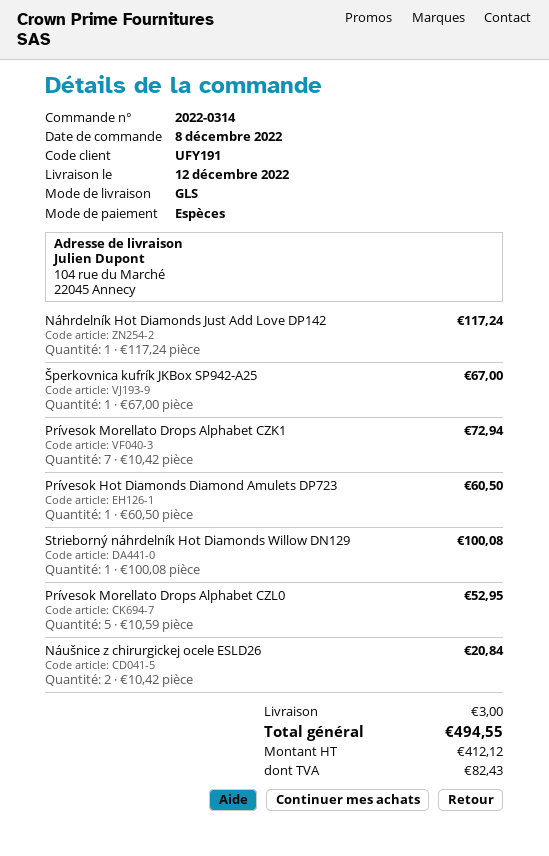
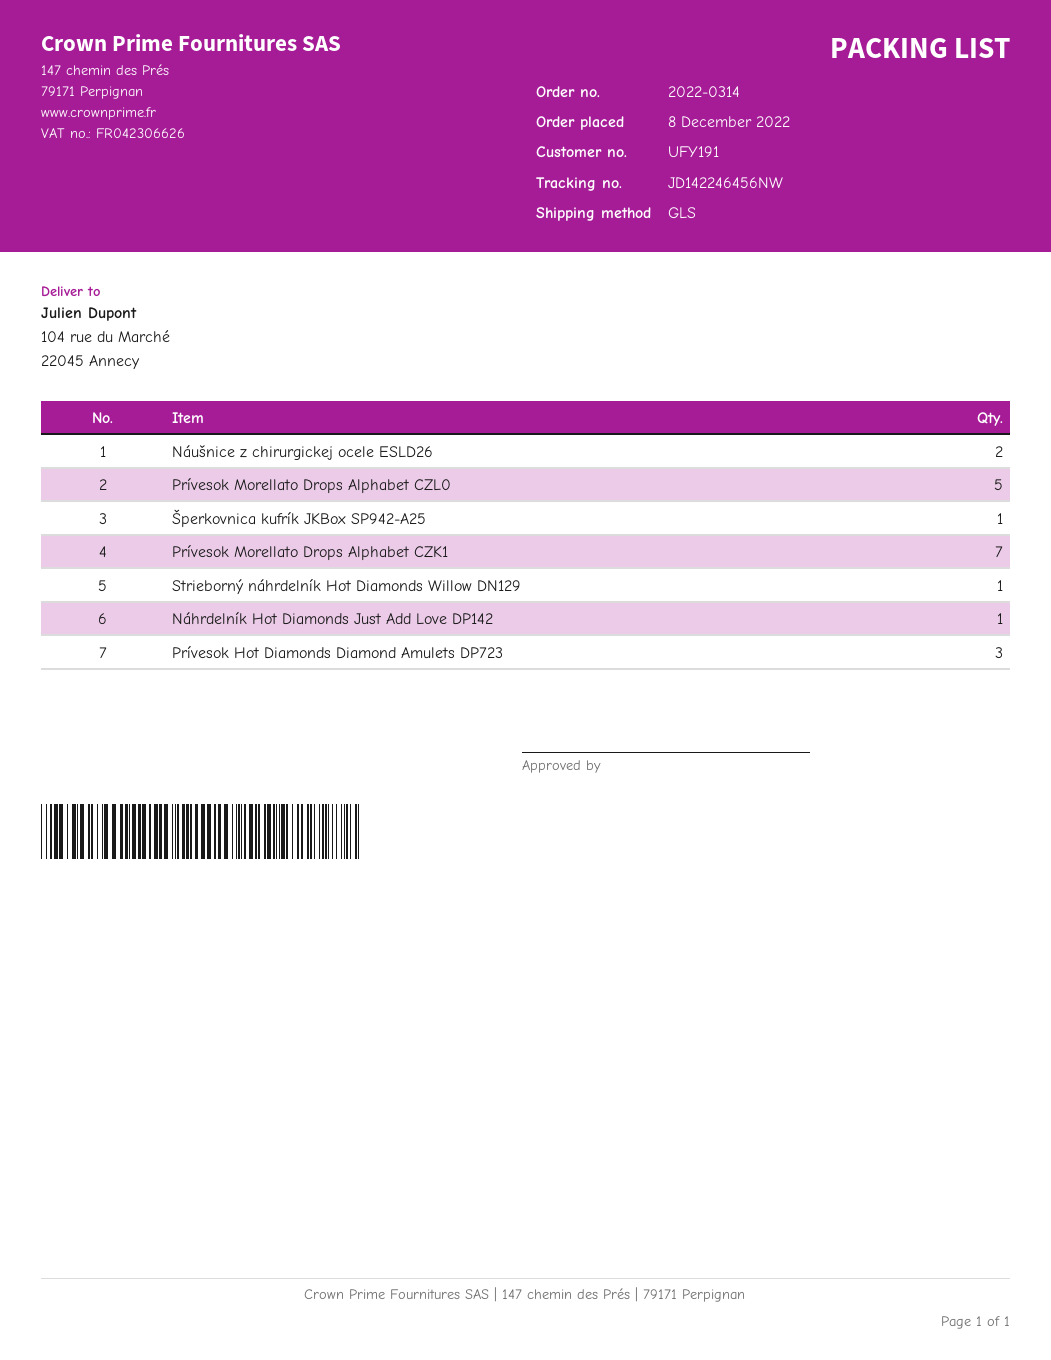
Prívesok Hot Diamonds Diamond Amulets DP723: 1 -> 3

